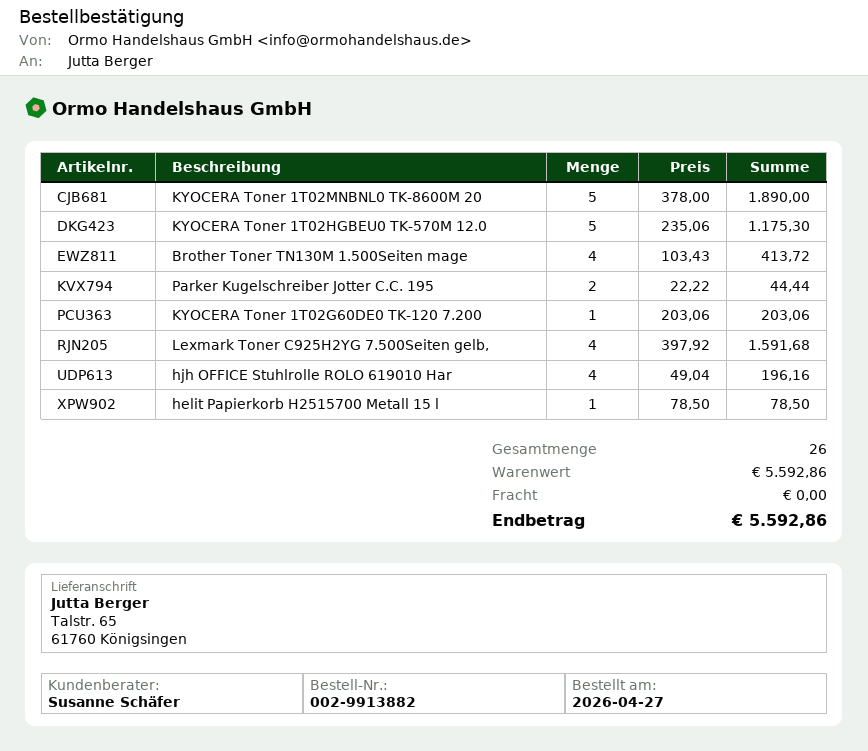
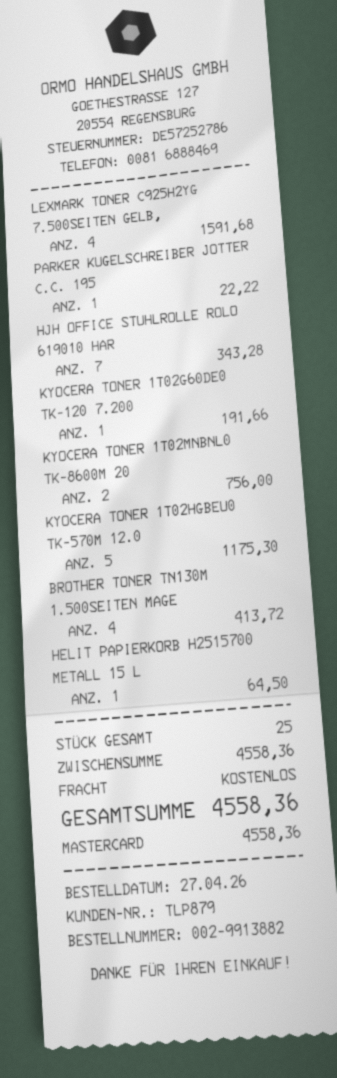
KYOCERA Toner 1T02MNBNL0 TK-8600M 20: 5 for 1890.00 -> 2 for 756.00
Parker Kugelschreiber Jotter C.C. 195: 2 for 44.44 -> 1 for 22.22
KYOCERA Toner 1T02G60DE0 TK-120 7.200: 1 for 203.06 -> 1 for 191.66
hjh OFFICE Stuhlrolle ROLO 619010 Har: 4 for 196.16 -> 7 for 343.28
helit Papierkorb H2515700 Metall 15 l: 1 for 78.50 -> 1 for 64.50
total quantity: 26 -> 25
subtotal: 5592.86 -> 4558.36
total: 5592.86 -> 4558.36

